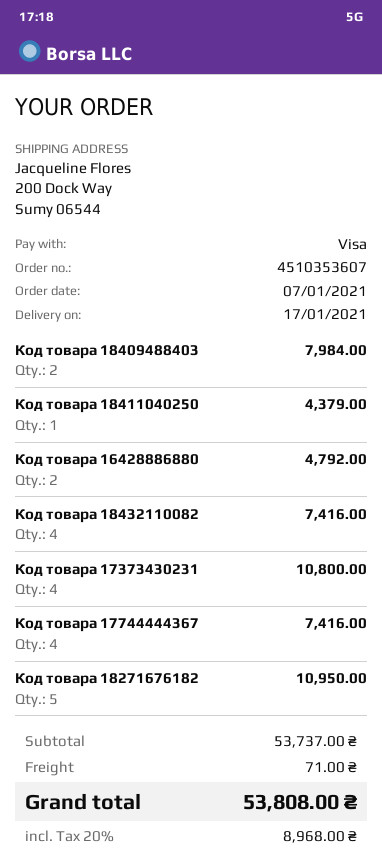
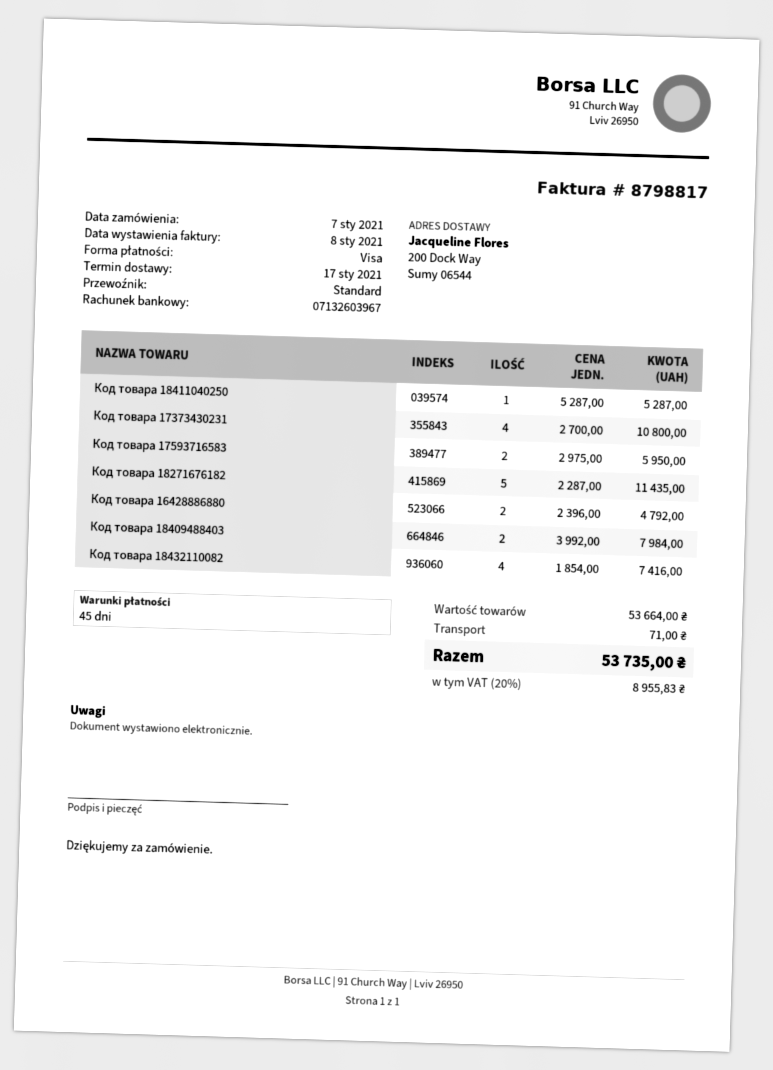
Код товара 18411040250: 1 for 4379.00 -> 1 for 5287.00
Код товара 17744444367: 4 for 7416.00 -> none
Код товара 18271676182: 5 for 10950.00 -> 5 for 11435.00
Код товара 17593716583: none -> 2 for 5950.00
subtotal: 53737.00 -> 53664.00
tax: 20% = 8968.00 -> 20% = 8955.83
total: 53808.00 -> 53735.00

